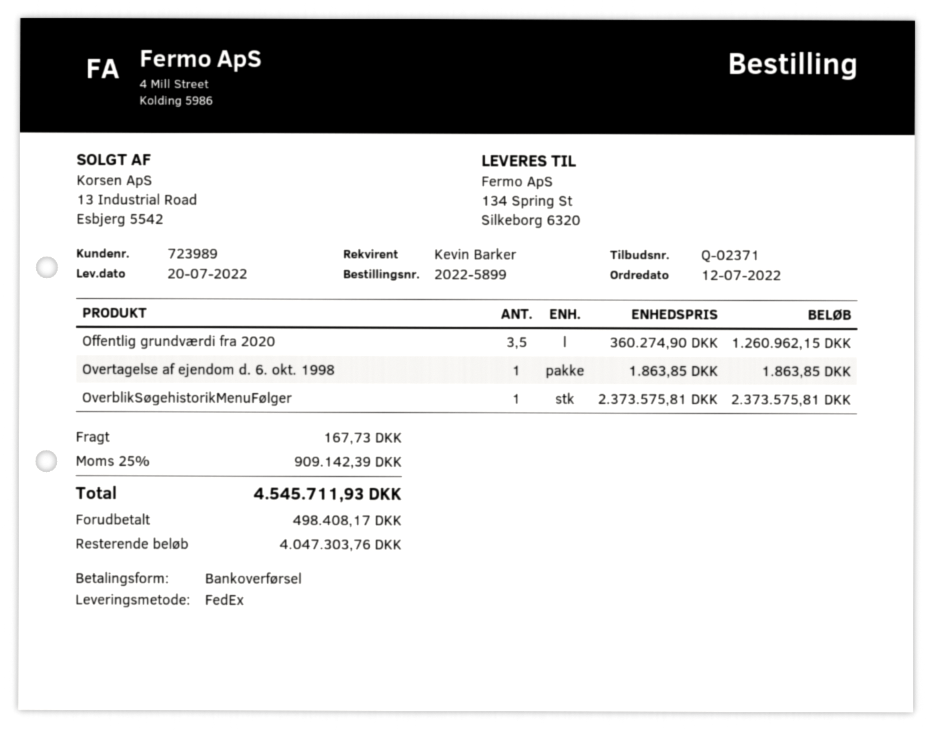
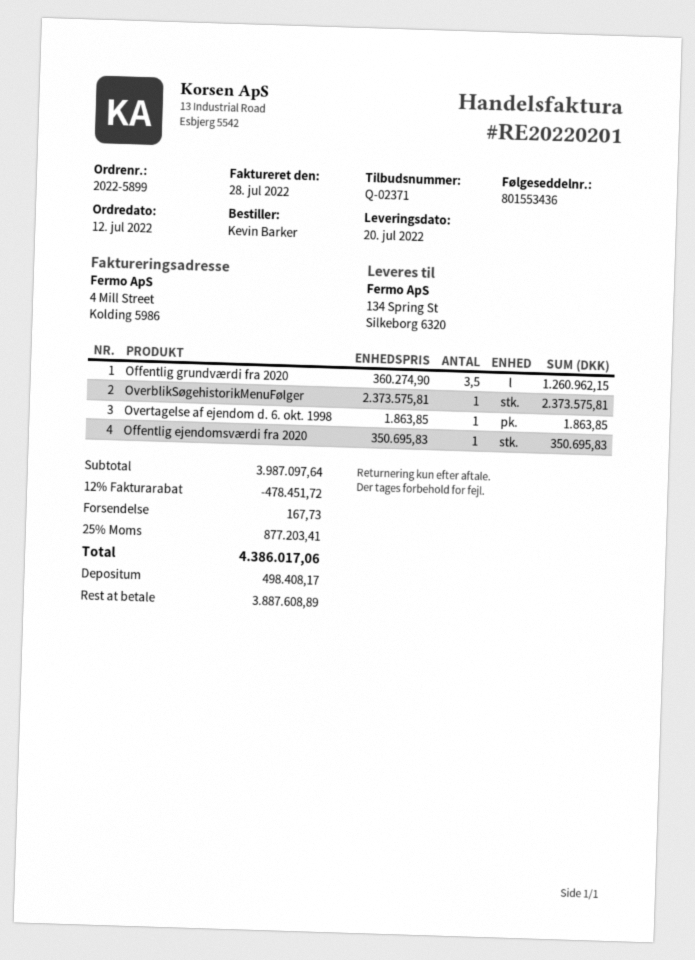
Offentlig ejendomsværdi fra 2020: none -> 1 x 350695.83 = 350695.83
discount: none -> 12% = 478451.72
tax: 25% = 909142.39 -> 25% = 877203.41
total: 4545711.93 -> 4386017.06
balance: 4047303.76 -> 3887608.89

